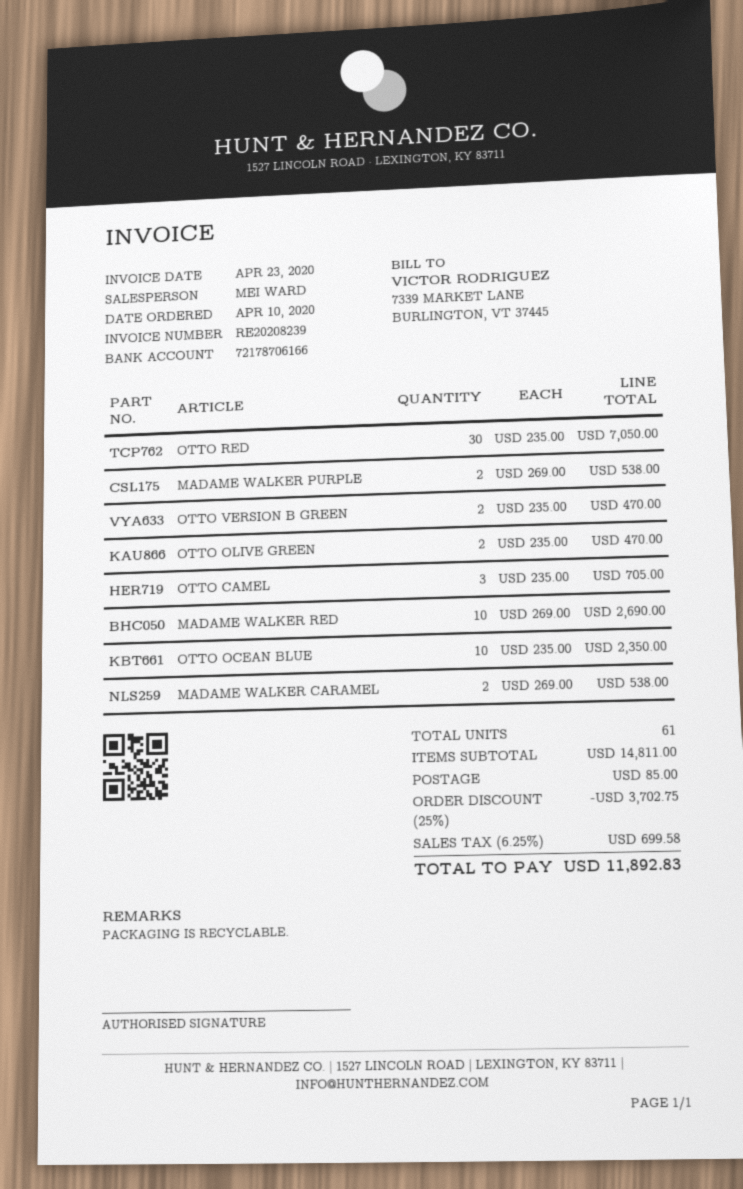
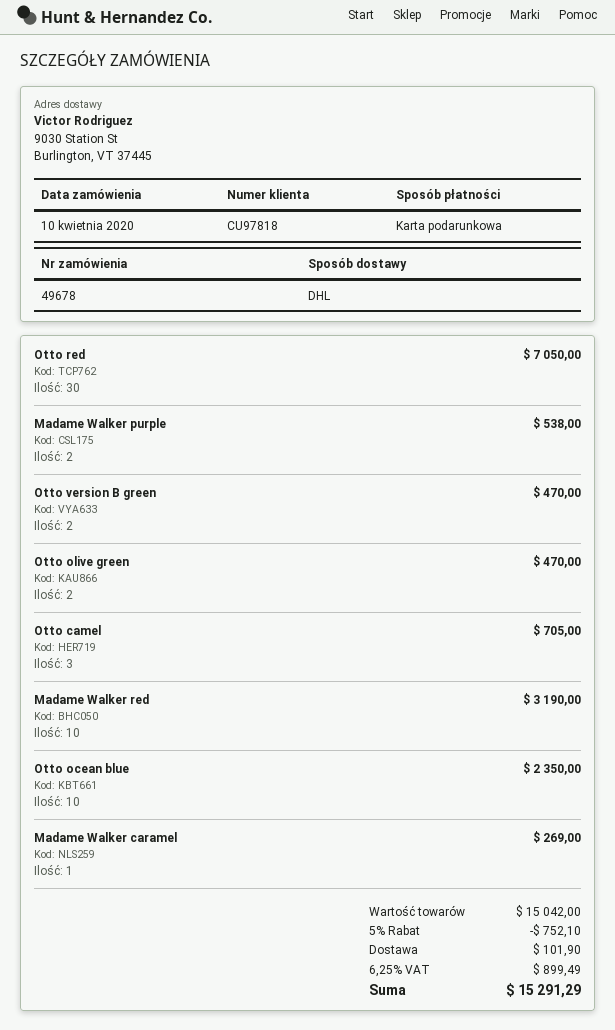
MADAME WALKER RED: 10 for 2690.00 -> 10 for 3190.00
MADAME WALKER CARAMEL: 2 for 538.00 -> 1 for 269.00
subtotal: 14811.00 -> 15042.00
discount: 25% = 3702.75 -> 5% = 752.10
shipping: 85.00 -> 101.90
tax: 6.25% = 699.58 -> 6.25% = 899.49
total: 11892.83 -> 15291.29

